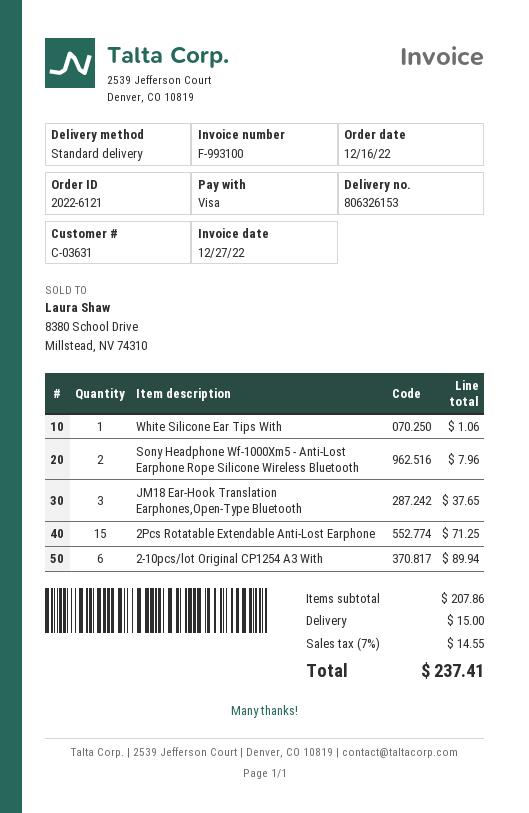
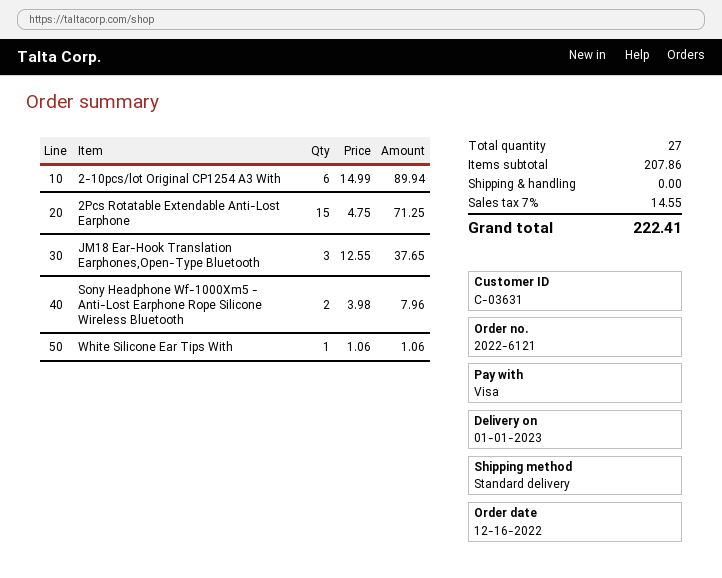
shipping: 15.00 -> 0.00
total: 237.41 -> 222.41

